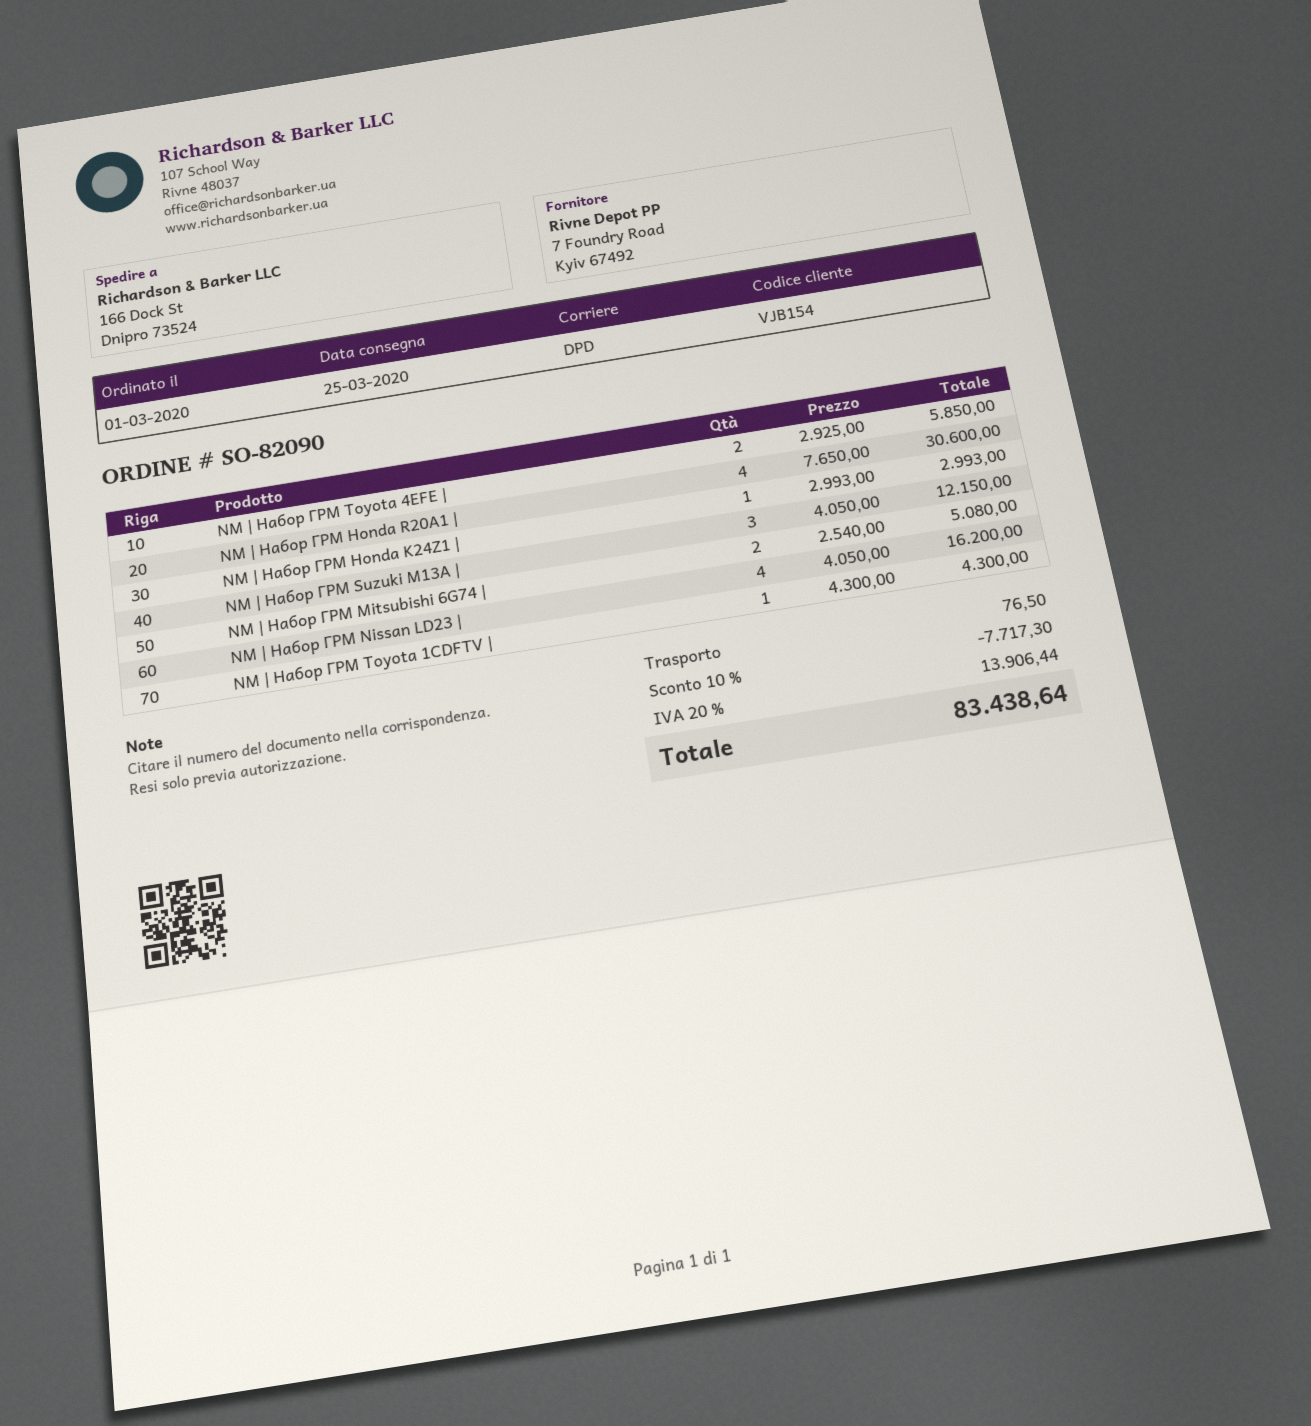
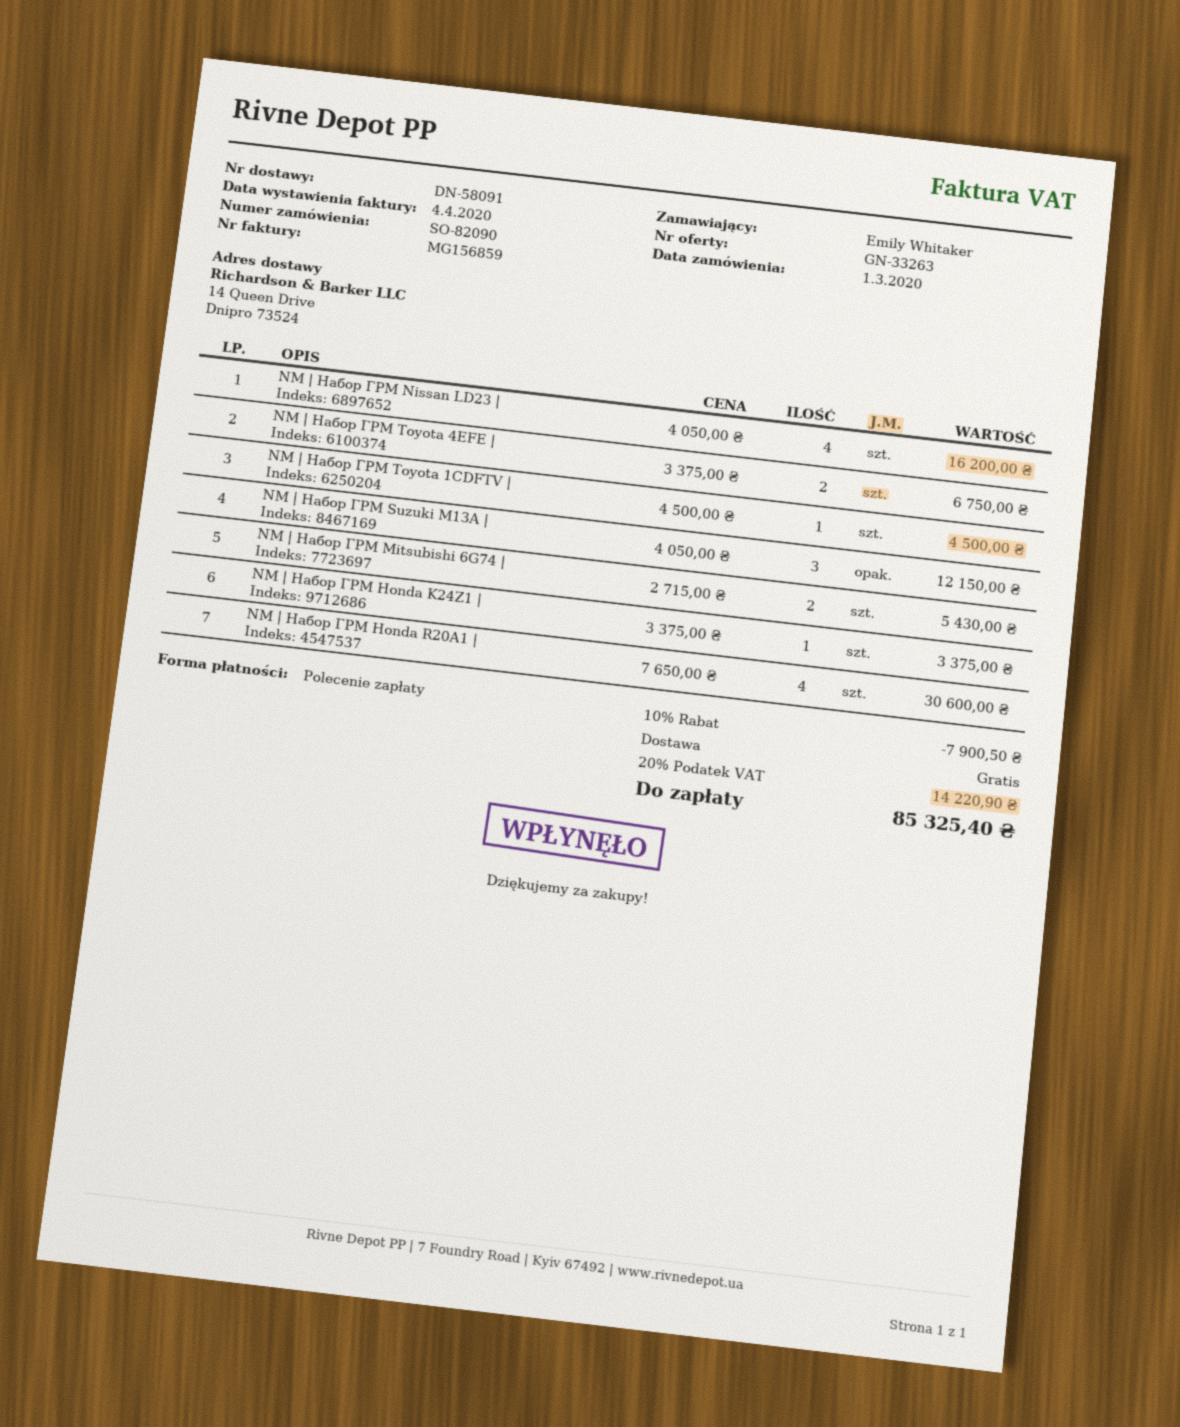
ship to: 166 Dock St, Dnipro 73524 -> 14 Queen Drive, Dnipro 73524
NM | Набор ГРМ Toyota 4EFE |: 2 x 2925.00 = 5850.00 -> 2 x 3375.00 = 6750.00
NM | Набор ГРМ Honda K24Z1 |: 1 x 2993.00 = 2993.00 -> 1 x 3375.00 = 3375.00
NM | Набор ГРМ Mitsubishi 6G74 |: 2 x 2540.00 = 5080.00 -> 2 x 2715.00 = 5430.00
NM | Набор ГРМ Toyota 1CDFTV |: 1 x 4300.00 = 4300.00 -> 1 x 4500.00 = 4500.00
discount: 10% = 7717.30 -> 10% = 7900.50
shipping: 76.50 -> 0.00
tax: 20% = 13906.44 -> 20% = 14220.90
total: 83438.64 -> 85325.40

